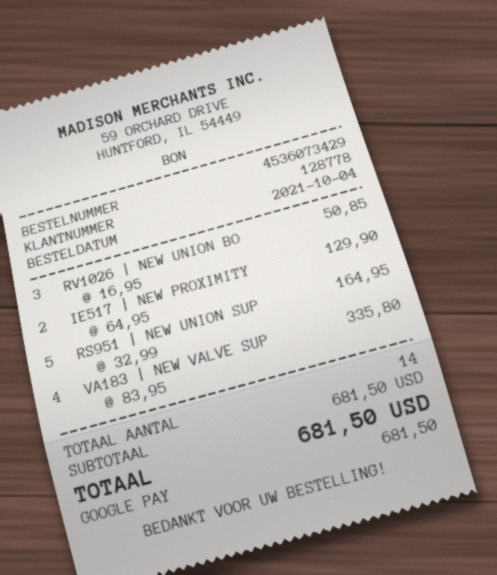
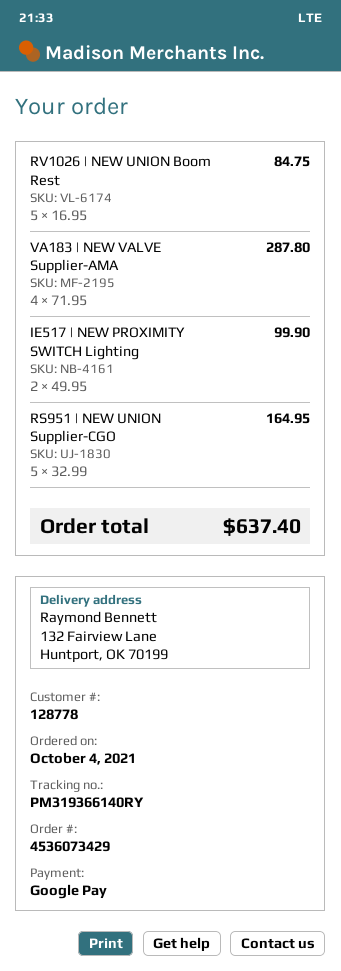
RV1026 | NEW UNION BO: 3 x 16.95 = 50.85 -> 5 x 16.95 = 84.75
IE517 | NEW PROXIMITY: 2 x 64.95 = 129.90 -> 2 x 49.95 = 99.90
VA183 | NEW VALVE SUP: 4 x 83.95 = 335.80 -> 4 x 71.95 = 287.80
total: 681.50 -> 637.40

